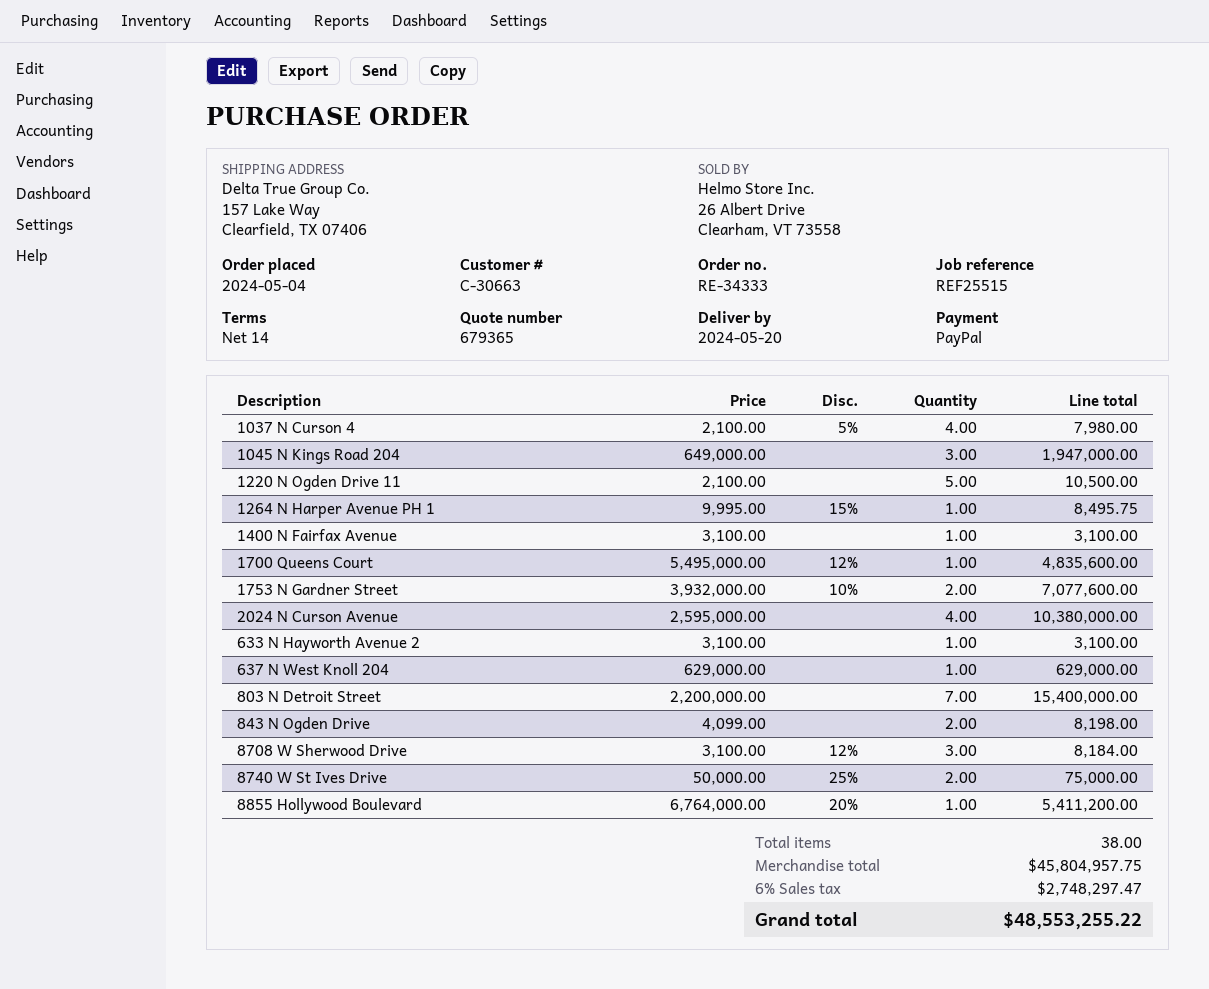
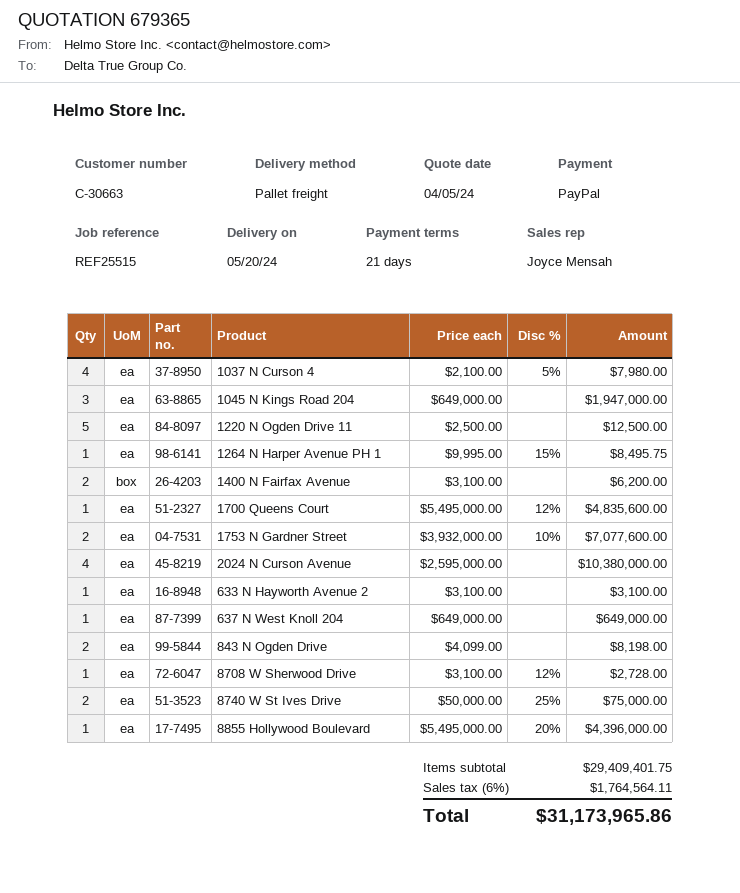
payment terms: 14 days -> 21 days
1220 N Ogden Drive 11: 5 x 2100.00 = 10500.00 -> 5 x 2500.00 = 12500.00
1400 N Fairfax Avenue: 1 x 3100.00 = 3100.00 -> 2 x 3100.00 = 6200.00
637 N West Knoll 204: 1 x 629000.00 = 629000.00 -> 1 x 649000.00 = 649000.00
803 N Detroit Street: 7 x 2200000.00 = 15400000.00 -> none
8708 W Sherwood Drive: 3 x 3100.00 - 12% = 8184.00 -> 1 x 3100.00 - 12% = 2728.00
8855 Hollywood Boulevard: 1 x 6764000.00 - 20% = 5411200.00 -> 1 x 5495000.00 - 20% = 4396000.00
subtotal: 45804957.75 -> 29409401.75
tax: 6% = 2748297.47 -> 6% = 1764564.11
total: 48553255.22 -> 31173965.86

